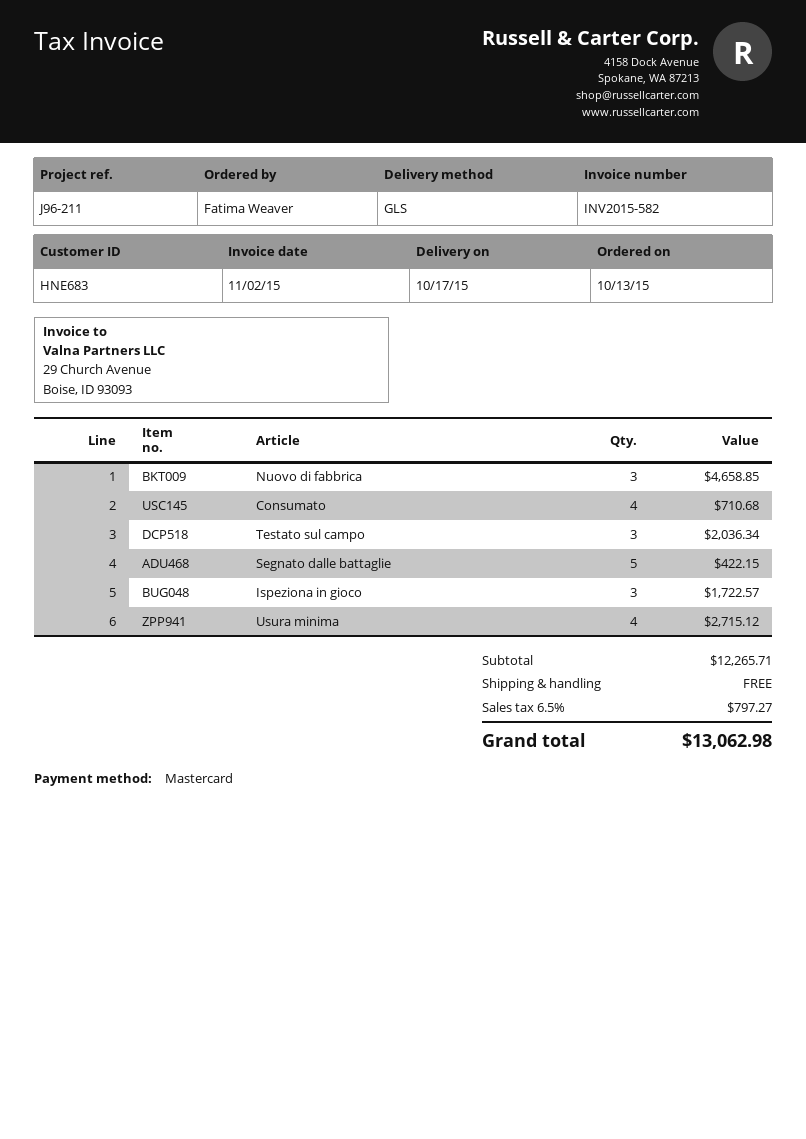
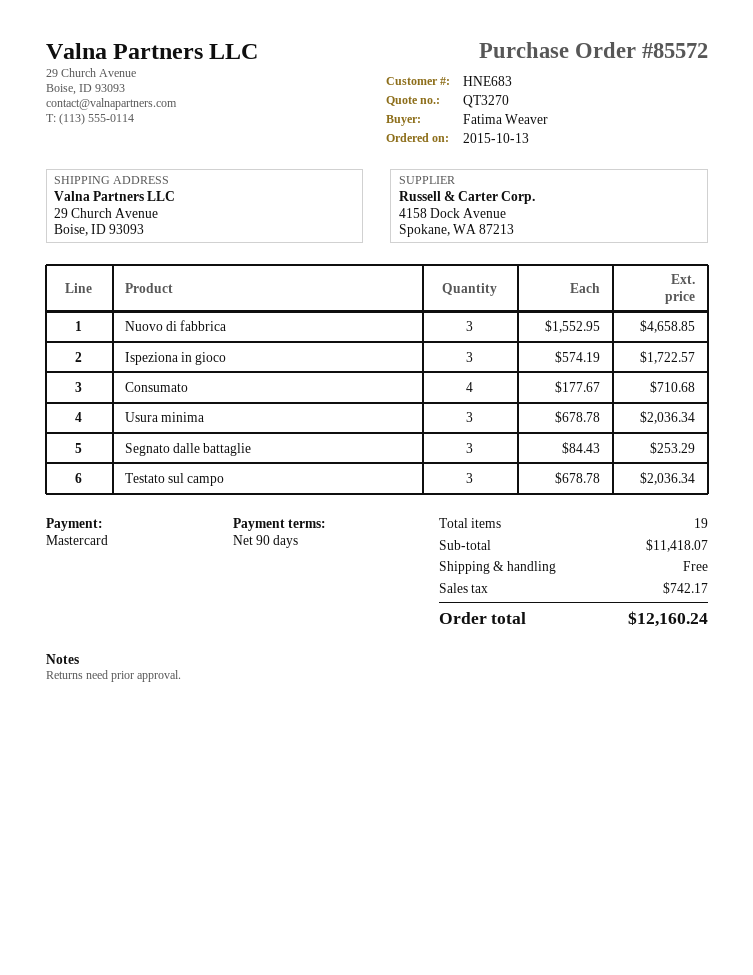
Segnato dalle battaglie: 5 for 422.15 -> 3 for 253.29
Usura minima: 4 for 2715.12 -> 3 for 2036.34
subtotal: 12265.71 -> 11418.07
tax: 797.27 -> 742.17
total: 13062.98 -> 12160.24

